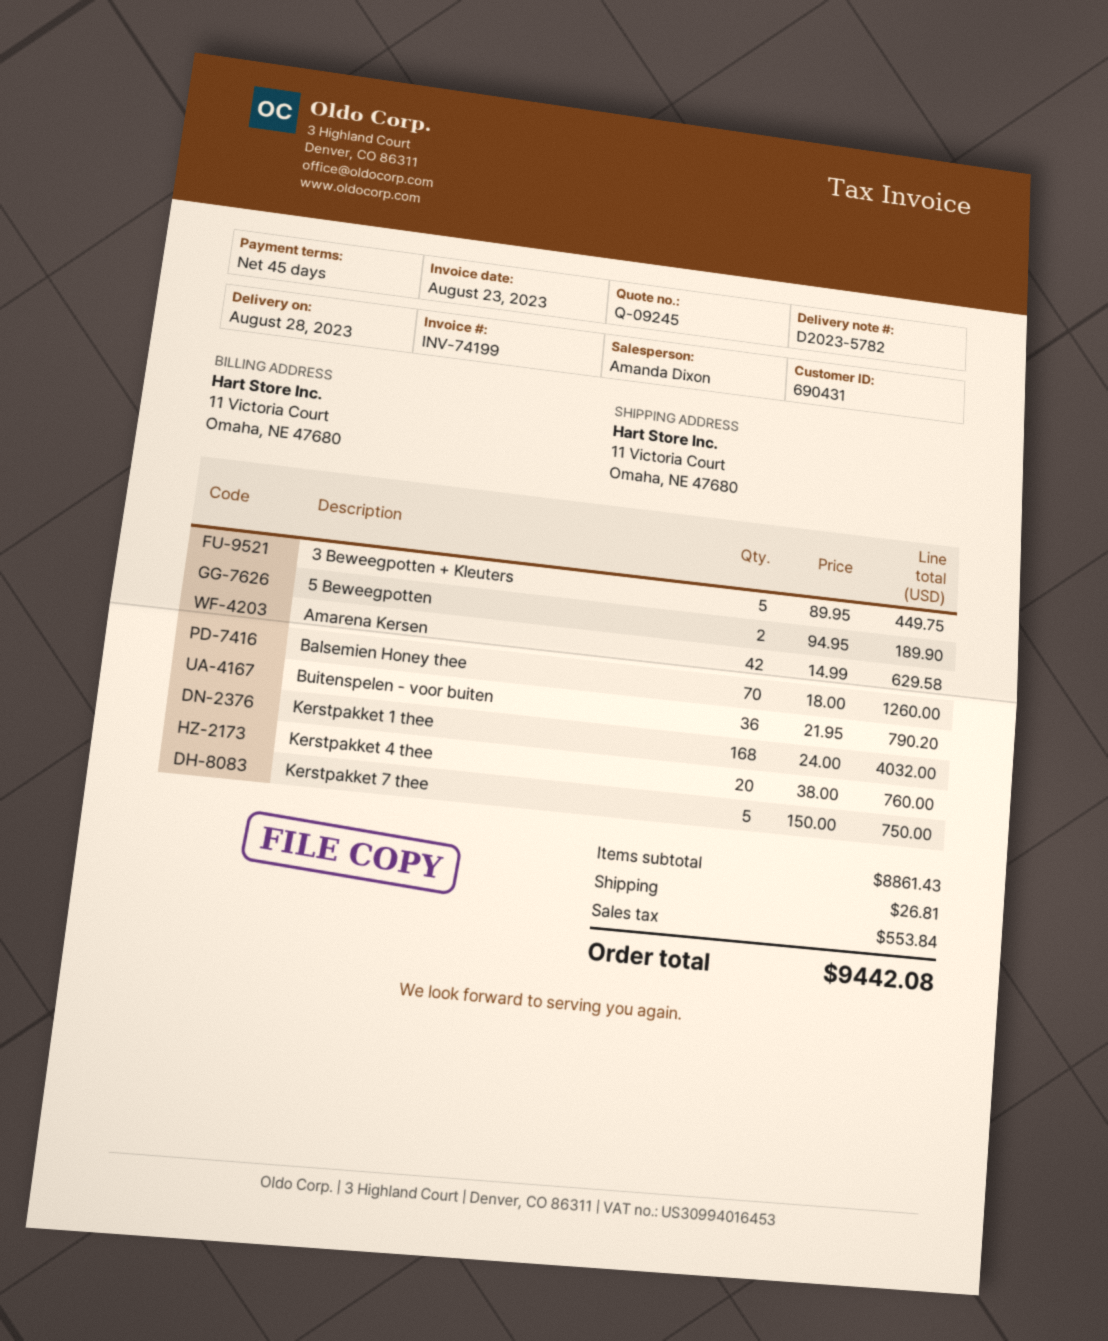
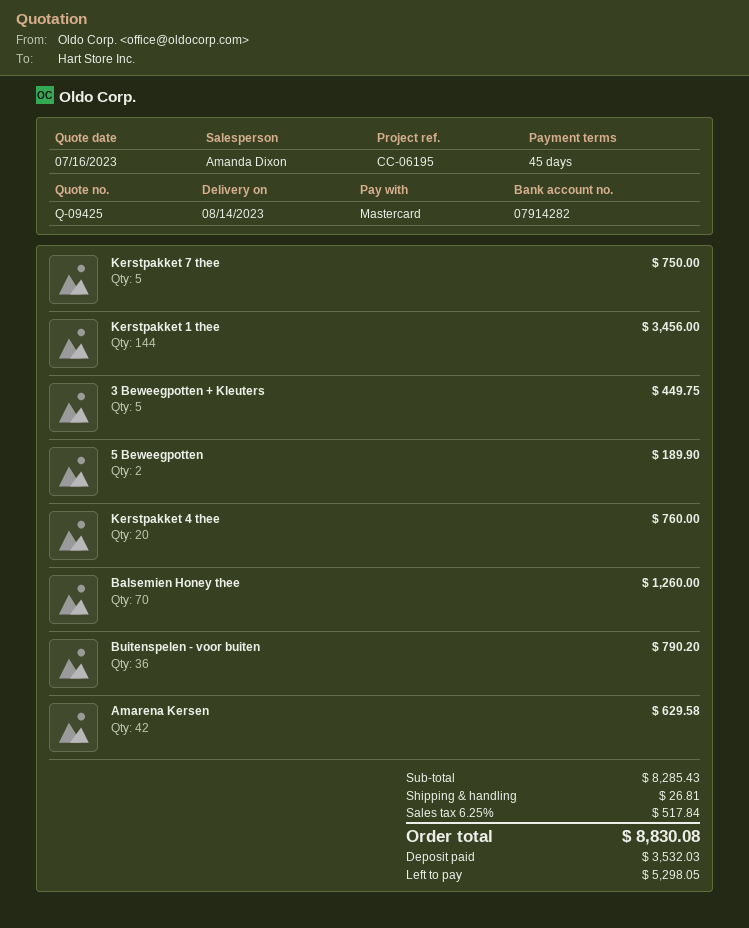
quote number: Q-09245 -> Q-09425
delivery date: 2023-08-28 -> 2023-08-14
Kerstpakket 1 thee: 168 for 4032.00 -> 144 for 3456.00
subtotal: 8861.43 -> 8285.43
tax: 553.84 -> 517.84
total: 9442.08 -> 8830.08

